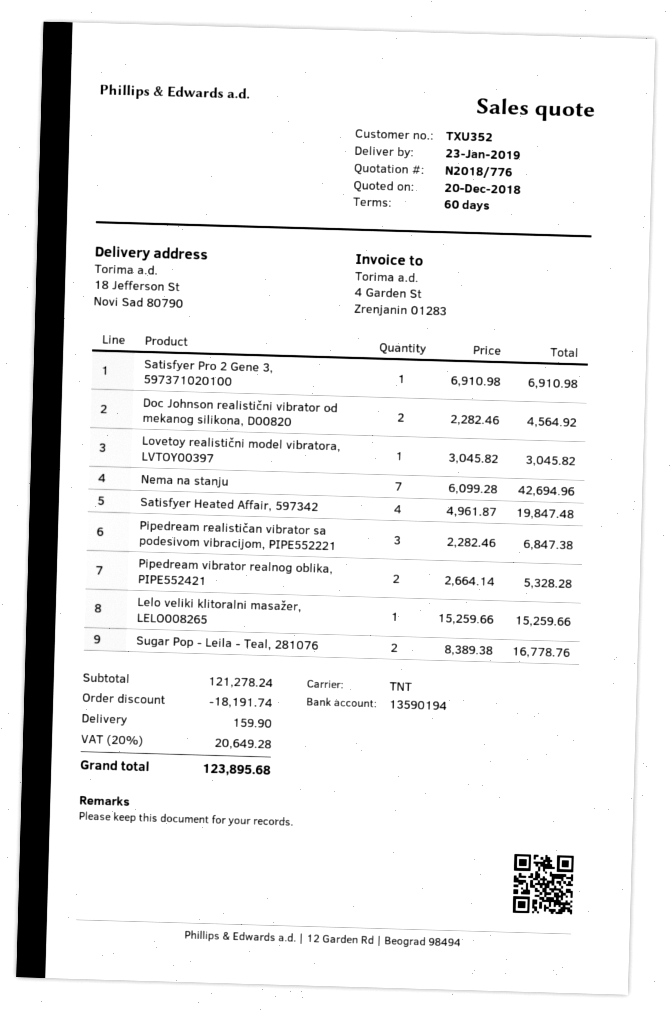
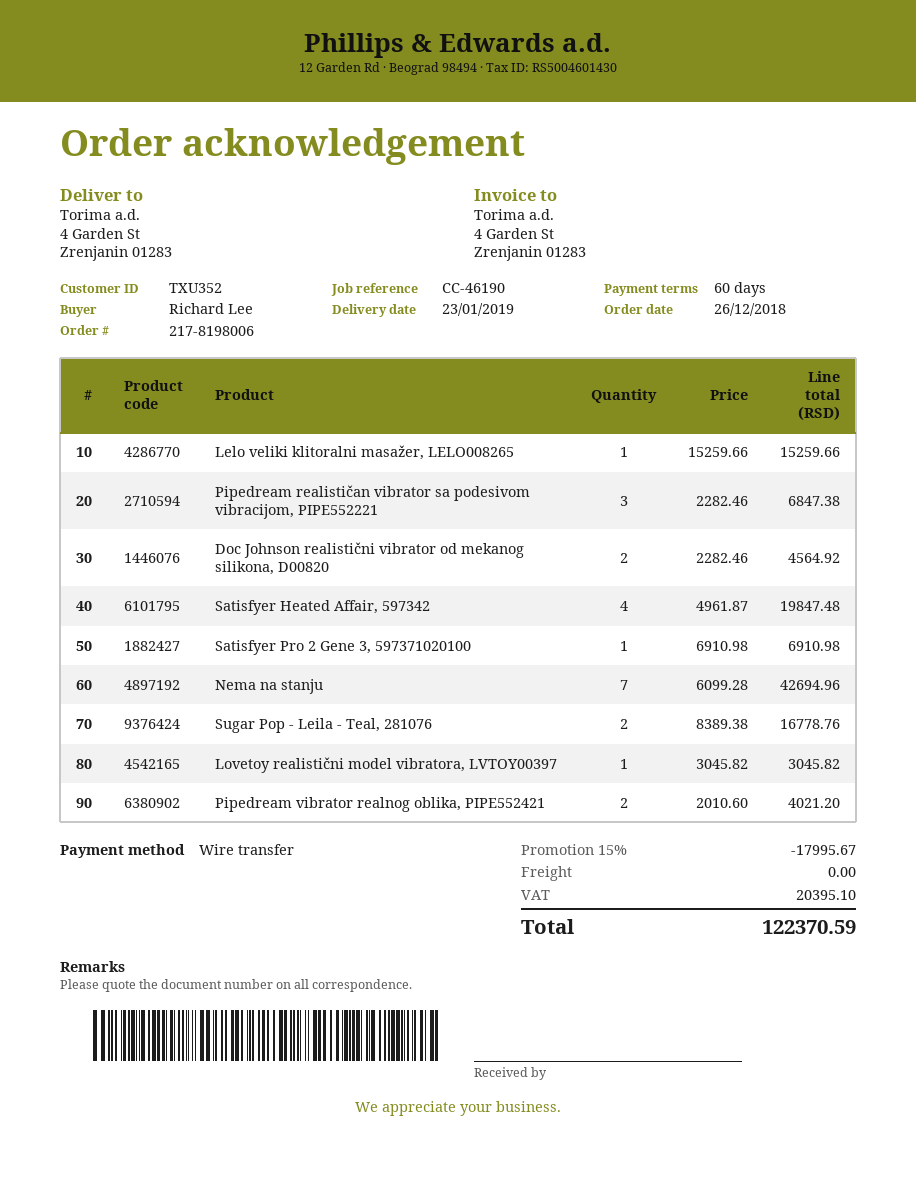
ship to: 18 Jefferson St, Novi Sad 80790 -> 4 Garden St, Zrenjanin 01283
Pipedream vibrator realnog oblika, PIPE552421: 2 x 2664.14 = 5328.28 -> 2 x 2010.60 = 4021.20
discount: 18191.74 -> 17995.67
shipping: 159.90 -> 0.00
tax: 20649.28 -> 20395.10
total: 123895.68 -> 122370.59

